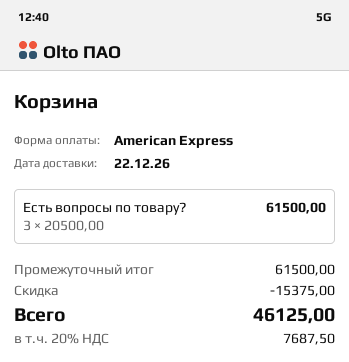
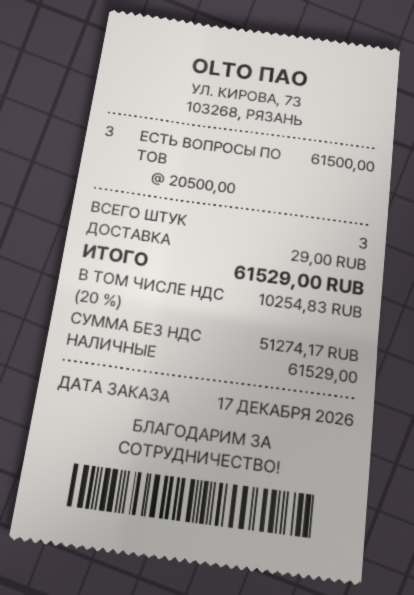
payment method: American Express -> cash
discount: 15375.00 -> none
shipping: none -> 29.00
tax: 20% = 7687.50 -> 20% = 10254.83
total: 46125.00 -> 61529.00

